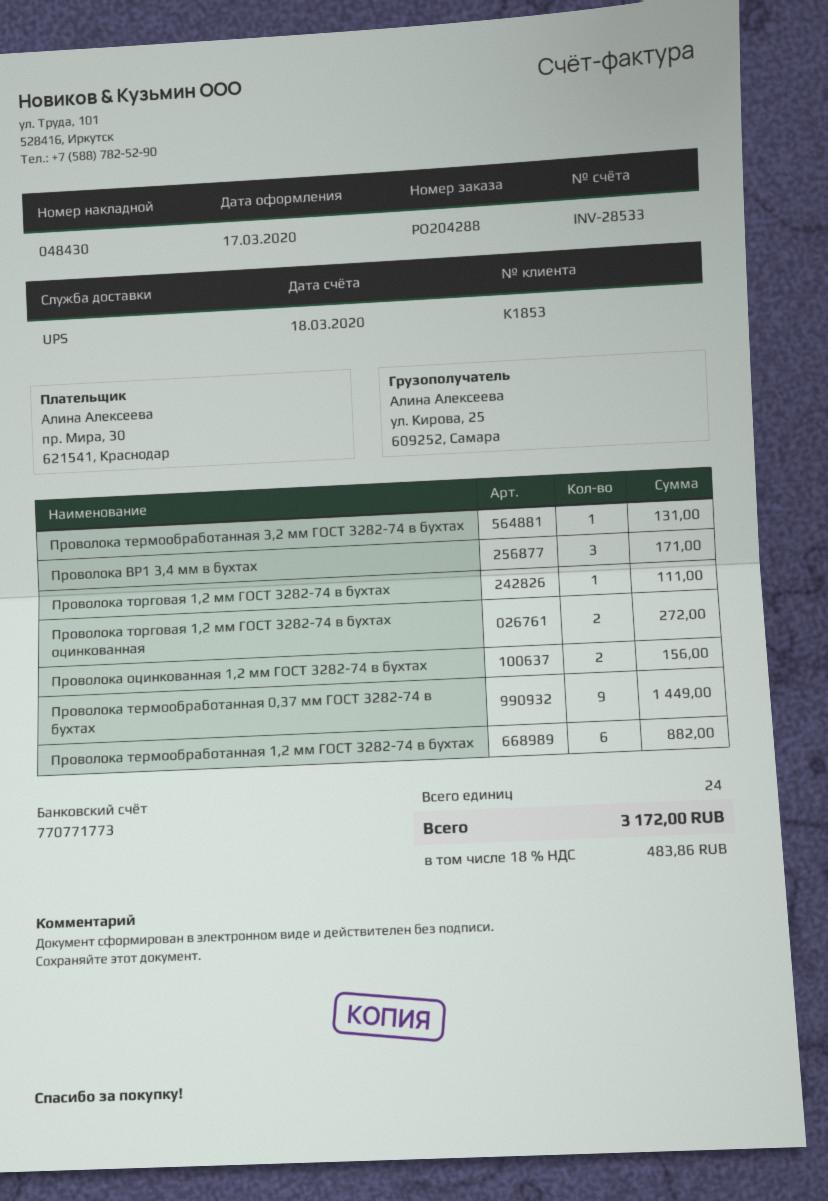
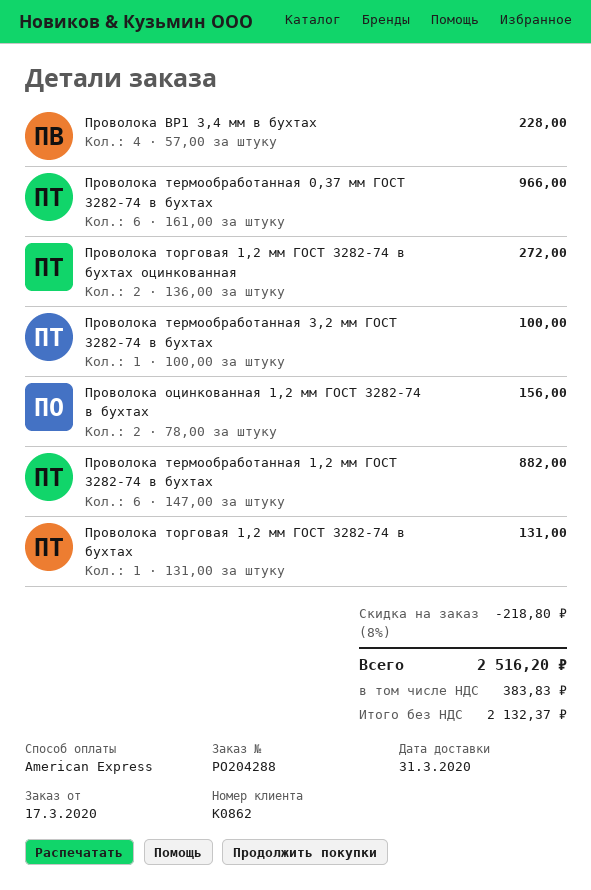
customer number: K1853 -> K0862
Проволока термообработанная 3,2 мм ГОСТ 3282-74 в бухтах: 1 for 131.00 -> 1 for 100.00
Проволока ВР1 3,4 мм в бухтах: 3 for 171.00 -> 4 for 228.00
Проволока торговая 1,2 мм ГОСТ 3282-74 в бухтах: 1 for 111.00 -> 1 for 131.00
Проволока термообработанная 0,37 мм ГОСТ 3282-74 в бухтах: 9 for 1449.00 -> 6 for 966.00
discount: none -> 8% = 218.80
tax: 483.86 -> 383.83
total: 3172.00 -> 2516.20

